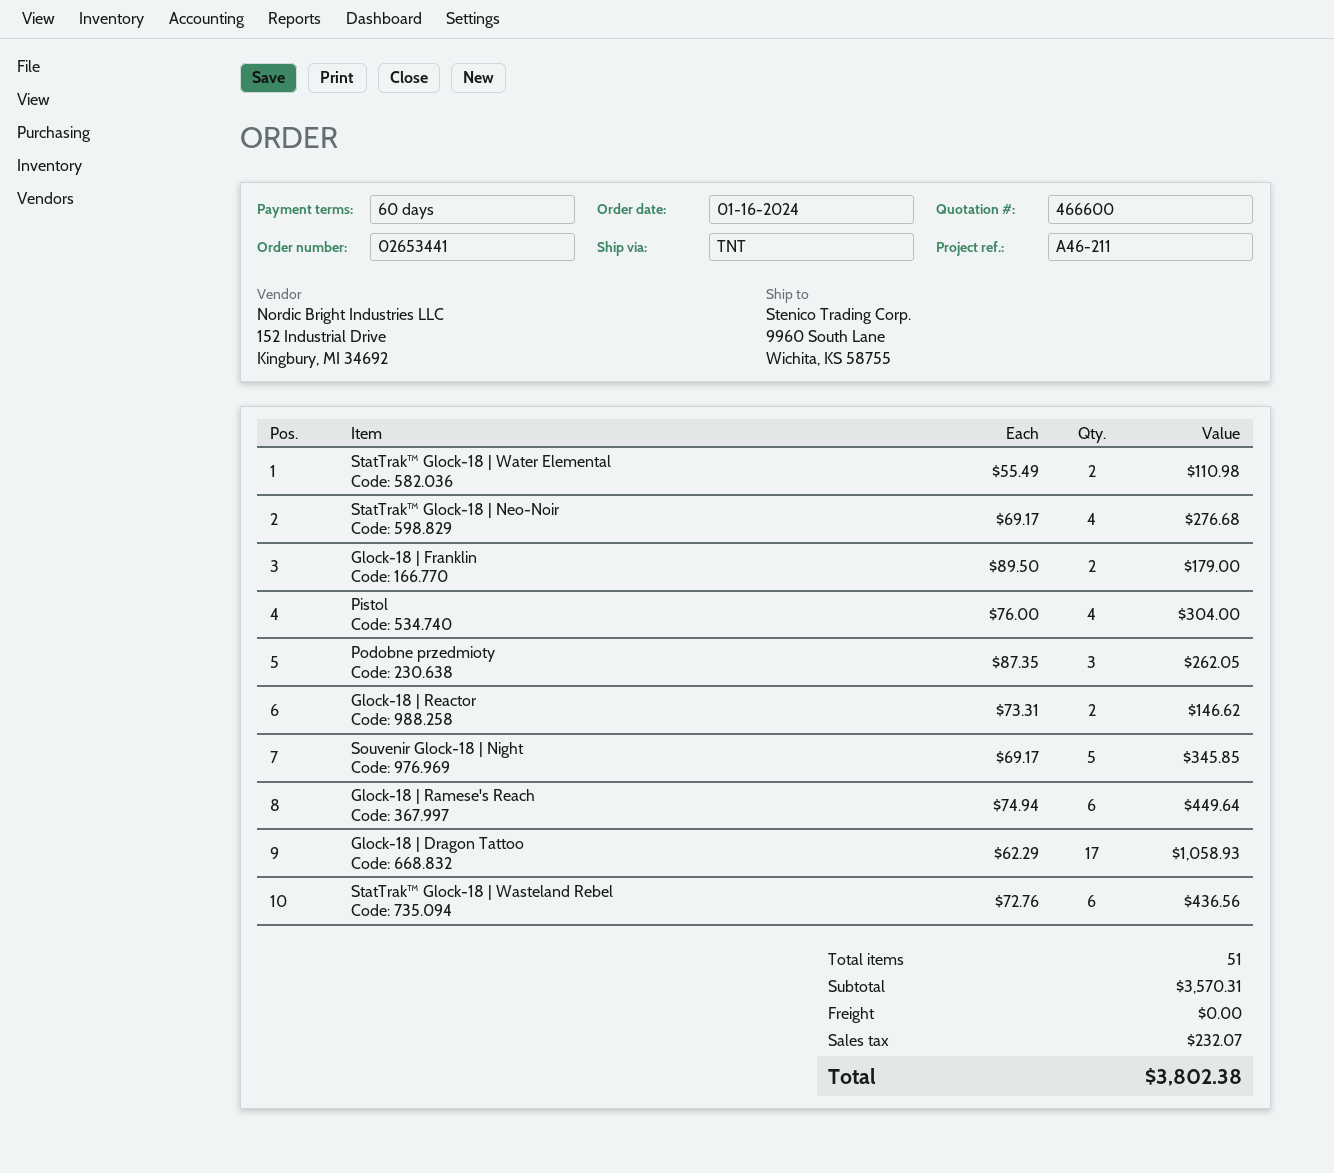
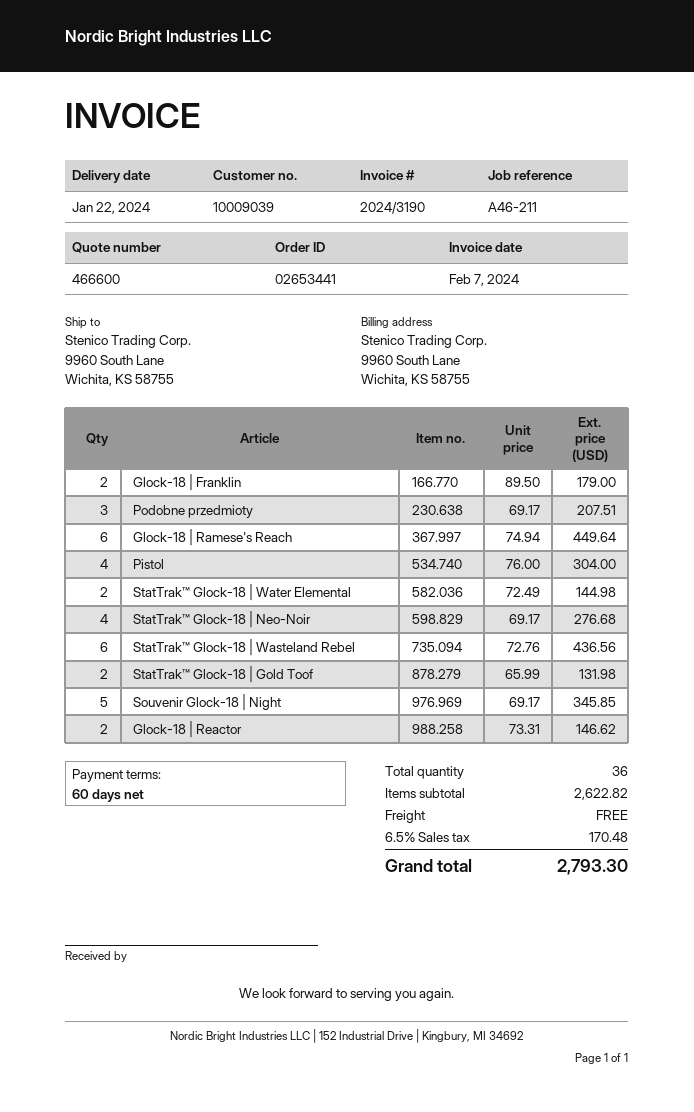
StatTrak™ Glock-18 | Water Elemental: 2 x 55.49 = 110.98 -> 2 x 72.49 = 144.98
Podobne przedmioty: 3 x 87.35 = 262.05 -> 3 x 69.17 = 207.51
Glock-18 | Dragon Tattoo: 17 x 62.29 = 1058.93 -> none
StatTrak™ Glock-18 | Gold Toof: none -> 2 x 65.99 = 131.98
total quantity: 51 -> 36
subtotal: 3570.31 -> 2622.82
tax: 232.07 -> 170.48
total: 3802.38 -> 2793.30

